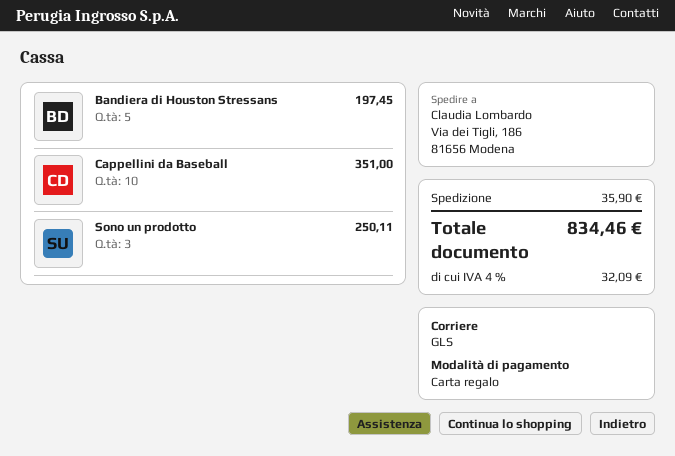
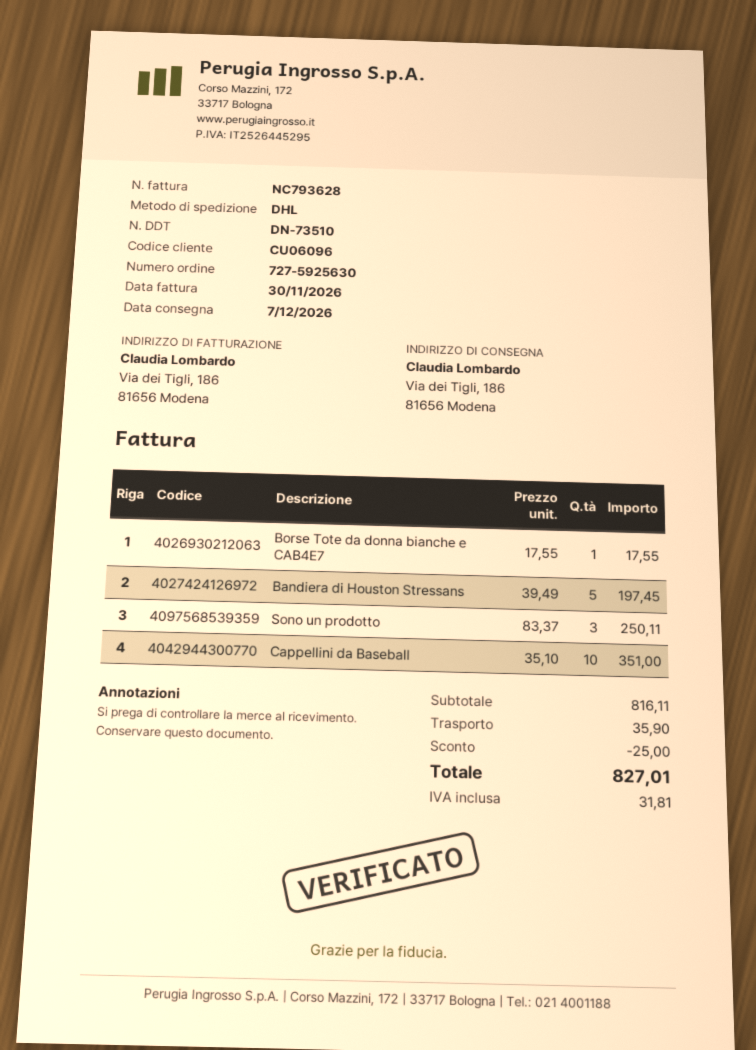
shipping method: GLS -> DHL
Borse Tote da donna bianche e CAB4E7: none -> 1 for 17.55
discount: none -> 25.00
tax: 32.09 -> 31.81
total: 834.46 -> 827.01

